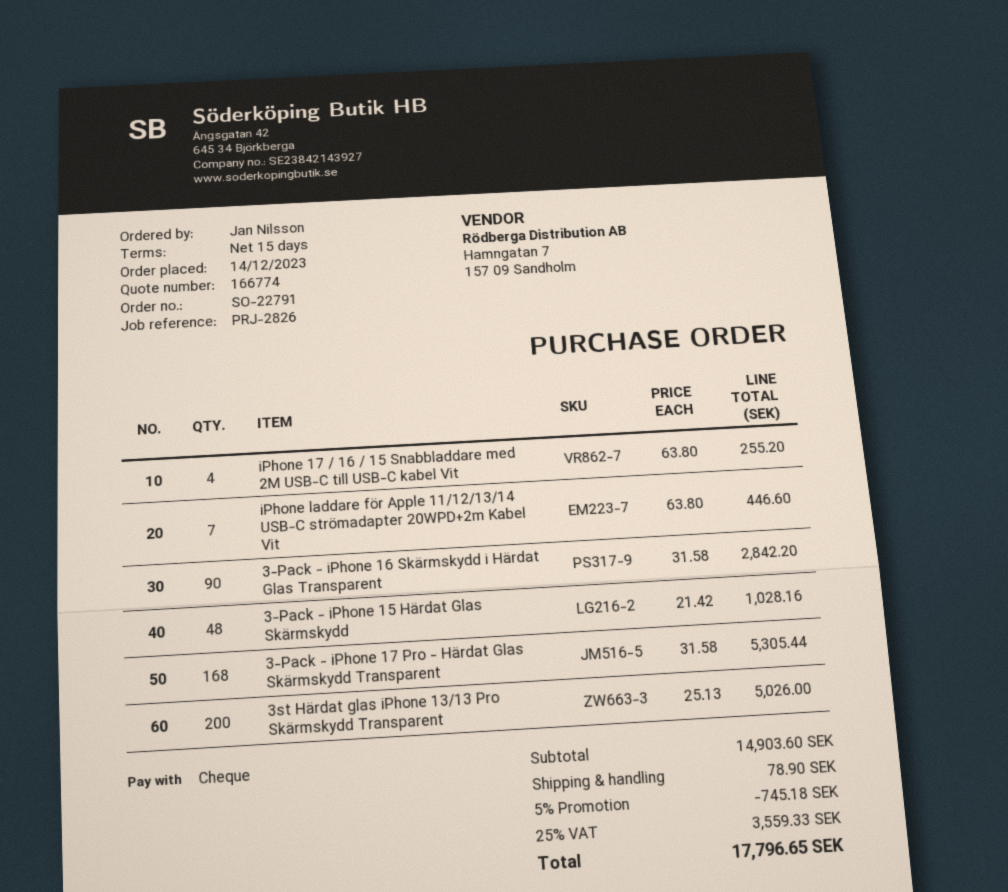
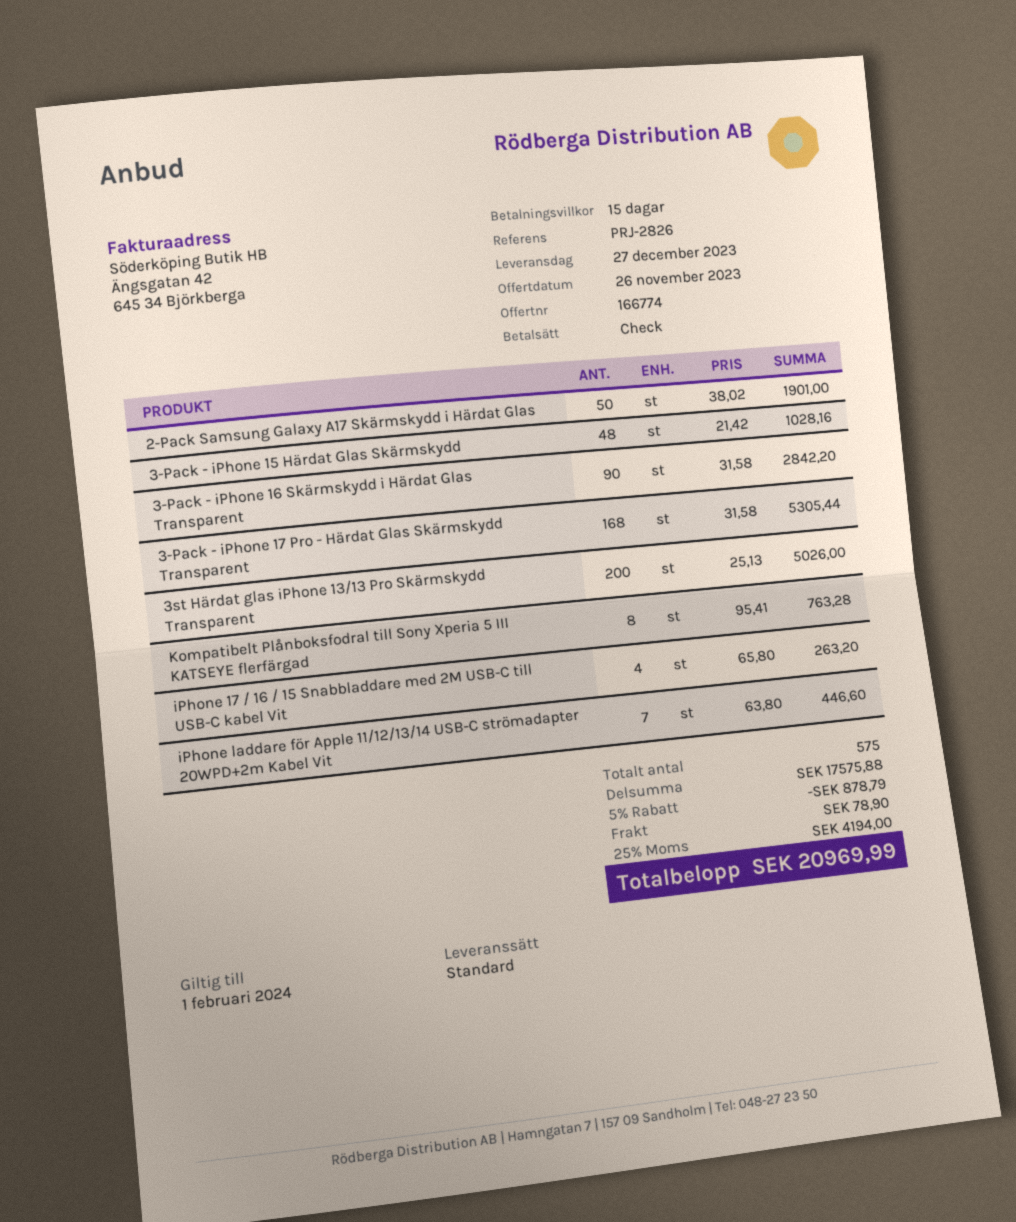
iPhone 17 / 16 / 15 Snabbladdare med 2M USB-C till USB-C kabel Vit: 4 x 63.80 = 255.20 -> 4 x 65.80 = 263.20
2-Pack Samsung Galaxy A17 Skärmskydd i Härdat Glas: none -> 50 x 38.02 = 1901.00
Kompatibelt Plånboksfodral till Sony Xperia 5 III KATSEYE flerfärgad: none -> 8 x 95.41 = 763.28
subtotal: 14903.60 -> 17575.88
discount: 5% = 745.18 -> 5% = 878.79
tax: 25% = 3559.33 -> 25% = 4194.00
total: 17796.65 -> 20969.99

